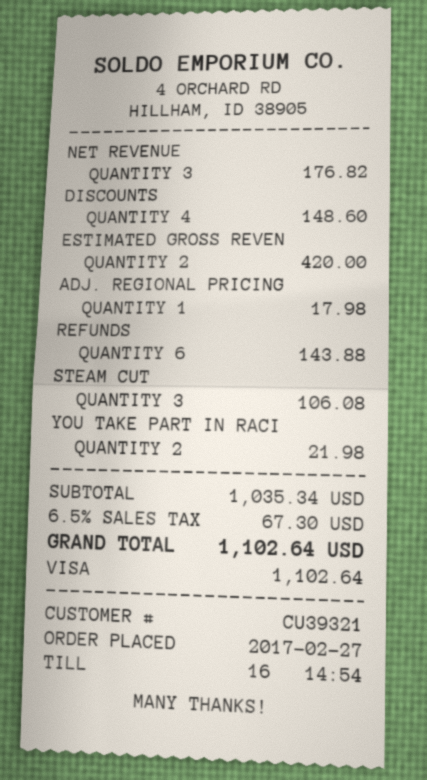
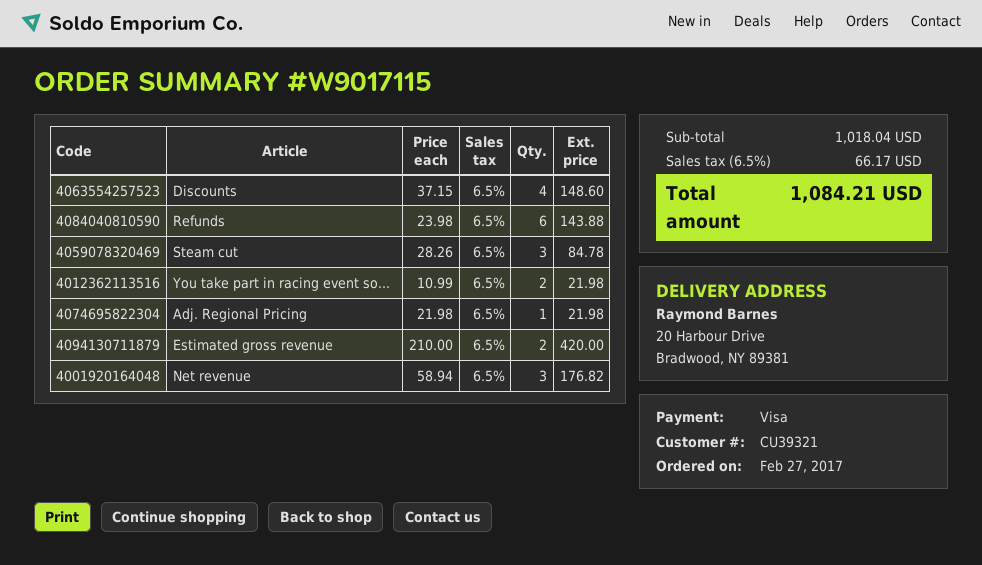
ADJ. REGIONAL PRICING: 1 for 17.98 -> 1 for 21.98
STEAM CUT: 3 for 106.08 -> 3 for 84.78
subtotal: 1035.34 -> 1018.04
tax: 6.5% = 67.30 -> 6.5% = 66.17
total: 1102.64 -> 1084.21

